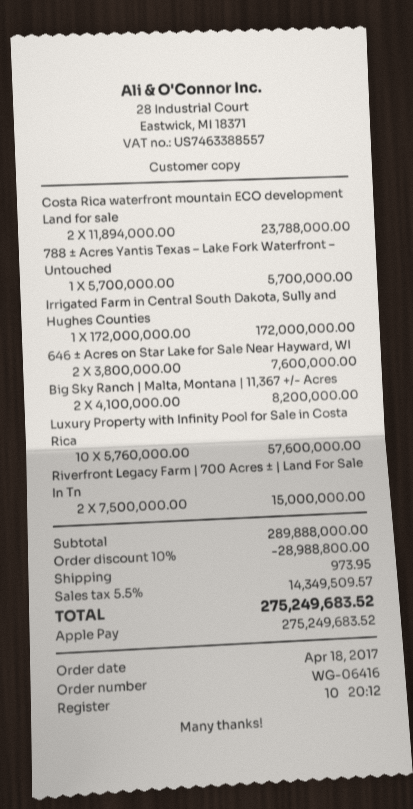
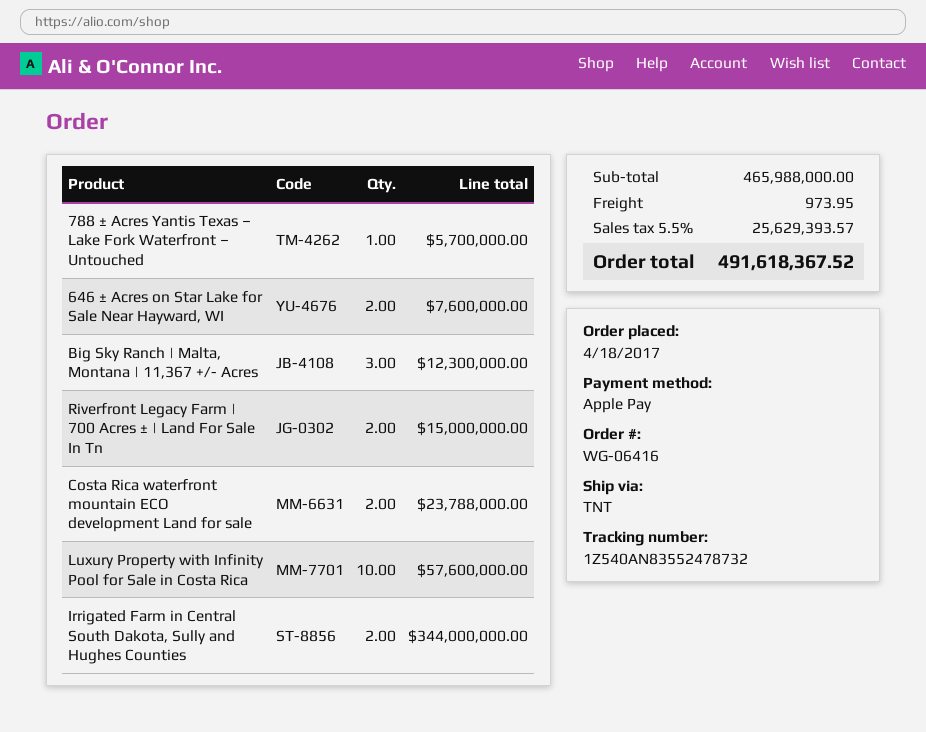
Irrigated Farm in Central South Dakota, Sully and Hughes Counties: 1 for 172000000.00 -> 2 for 344000000.00
Big Sky Ranch | Malta, Montana | 11,367 +/- Acres: 2 for 8200000.00 -> 3 for 12300000.00
subtotal: 289888000.00 -> 465988000.00
discount: 10% = 28988800.00 -> none
tax: 5.5% = 14349509.57 -> 5.5% = 25629393.57
total: 275249683.52 -> 491618367.52

